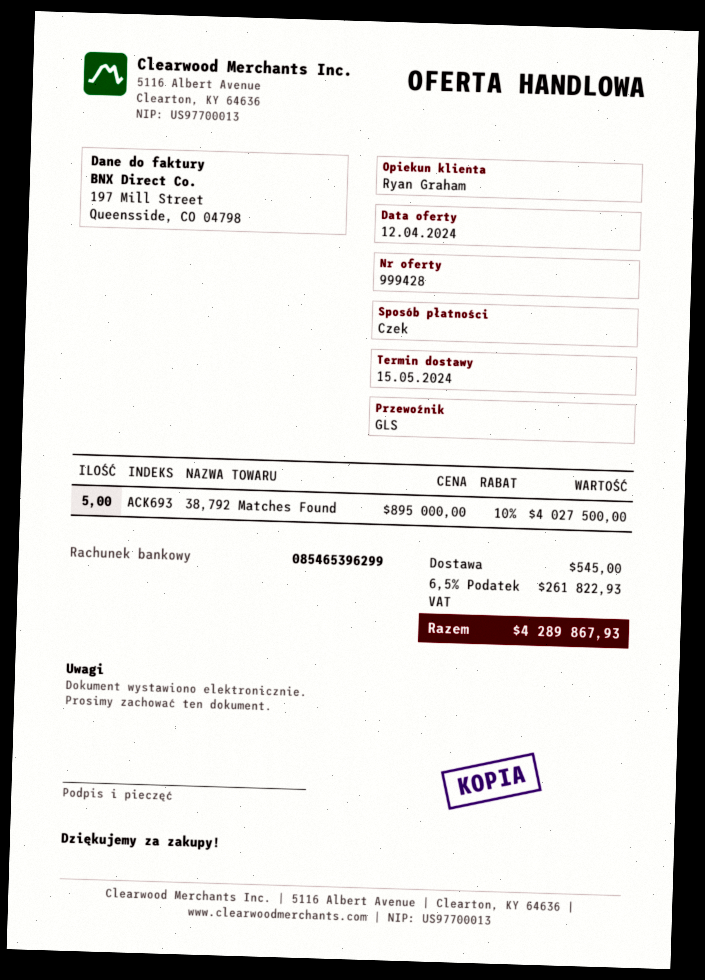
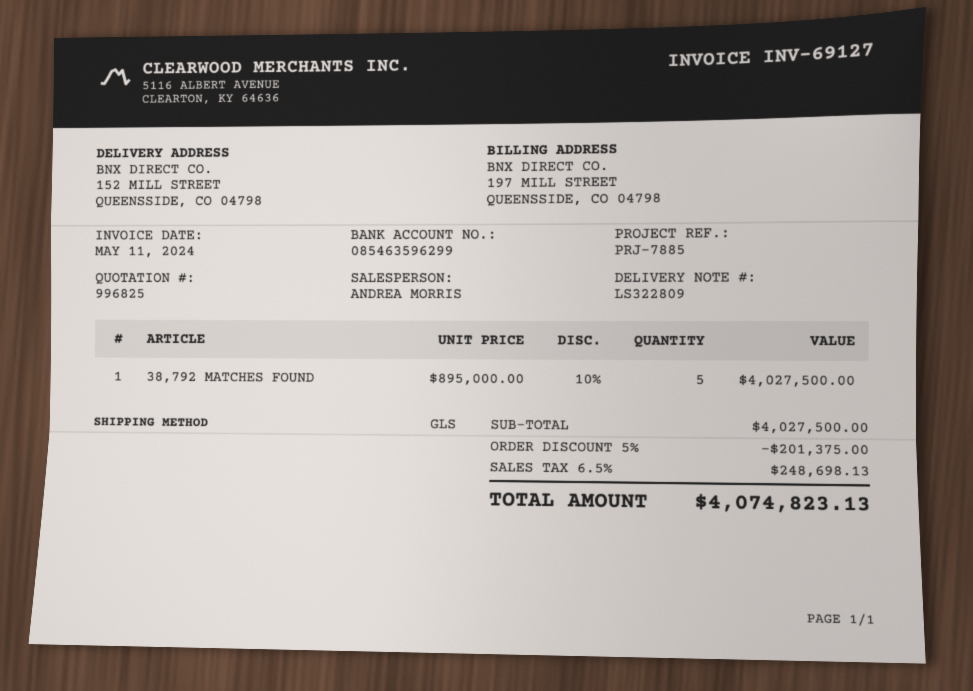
quote number: 999428 -> 996825
sales rep: Ryan Graham -> ANDREA MORRIS
bank account: 085465396299 -> 085463596299
discount: none -> 5% = 201375.00
shipping: 545.00 -> none
tax: 6.5% = 261822.93 -> 6.5% = 248698.13
total: 4289867.93 -> 4074823.13

